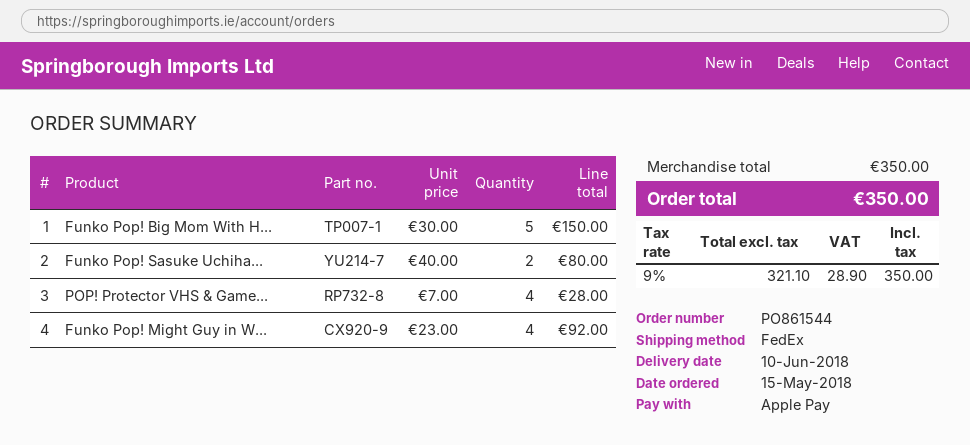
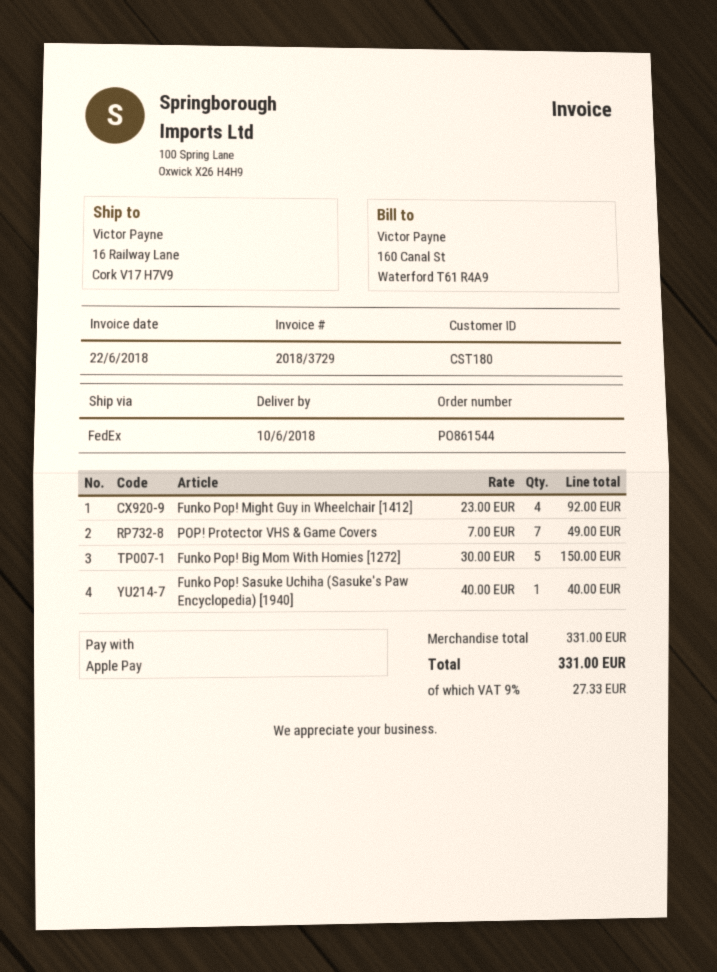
Funko Pop! Sasuke Uchiha...: 2 x 40.00 = 80.00 -> 1 x 40.00 = 40.00
POP! Protector VHS & Game...: 4 x 7.00 = 28.00 -> 7 x 7.00 = 49.00
subtotal: 350.00 -> 331.00
tax: 9% = 28.90 -> 9% = 27.33
total: 350.00 -> 331.00

